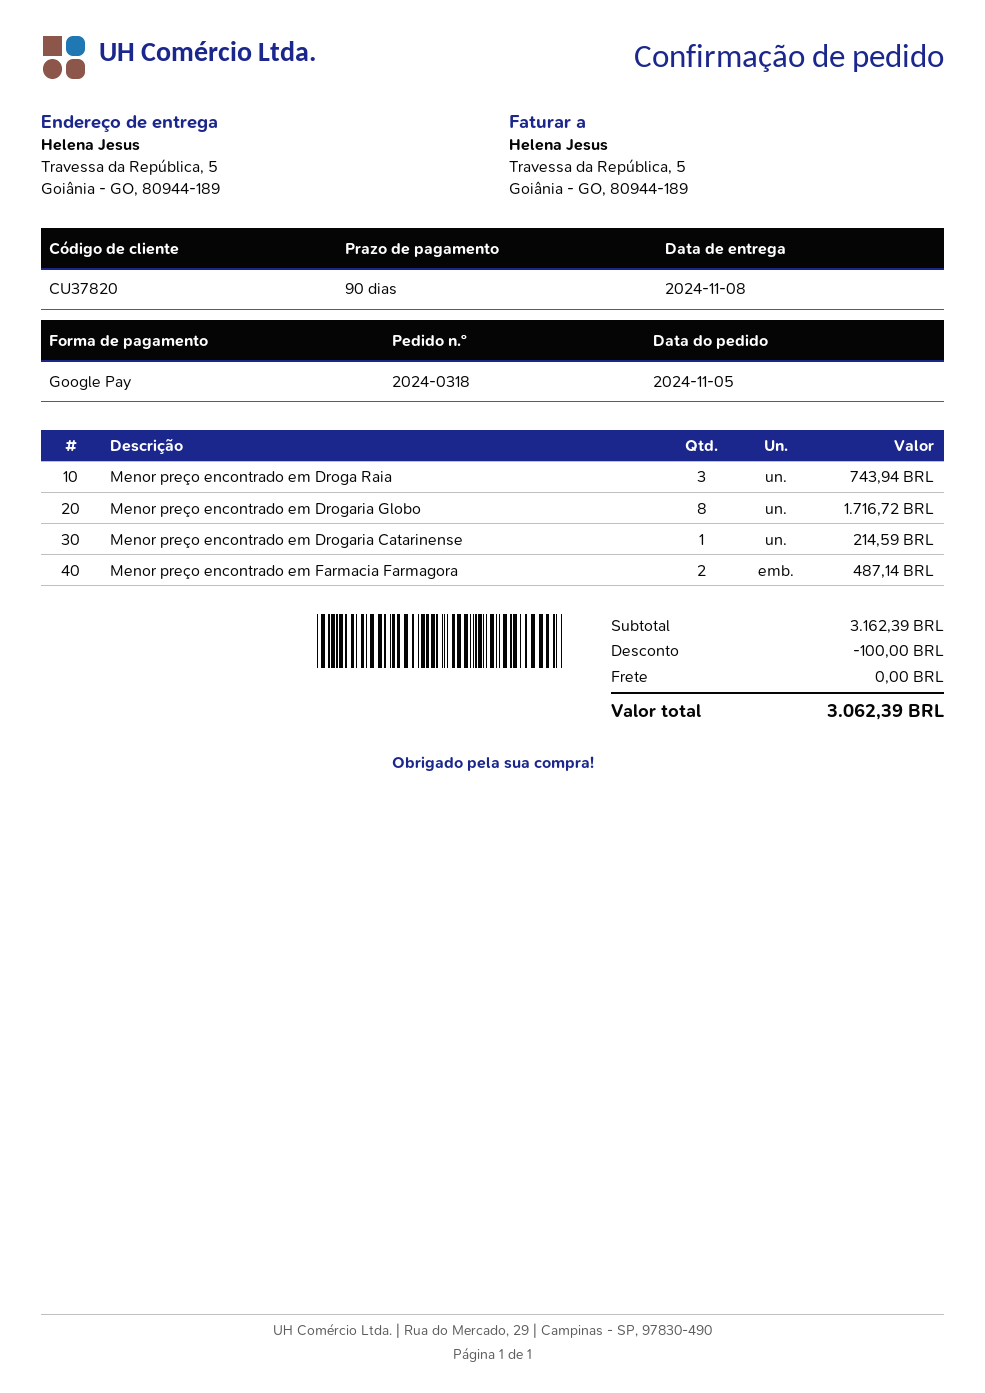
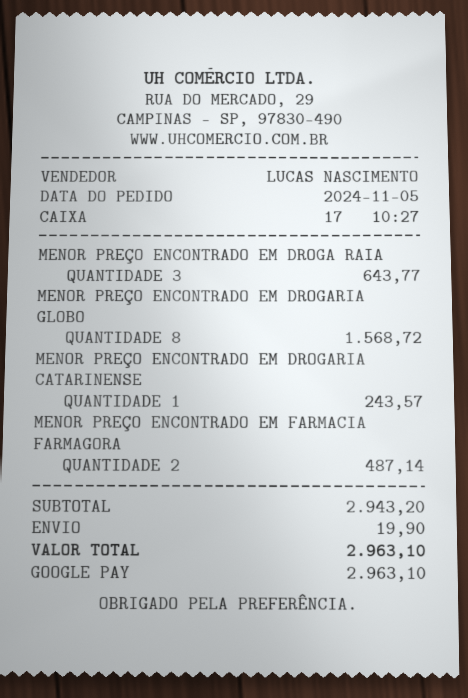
Menor preço encontrado em Droga Raia: 3 for 743.94 -> 3 for 643.77
Menor preço encontrado em Drogaria Globo: 8 for 1716.72 -> 8 for 1568.72
Menor preço encontrado em Drogaria Catarinense: 1 for 214.59 -> 1 for 243.57
subtotal: 3162.39 -> 2943.20
discount: 100.00 -> none
shipping: 0.00 -> 19.90
total: 3062.39 -> 2963.10

